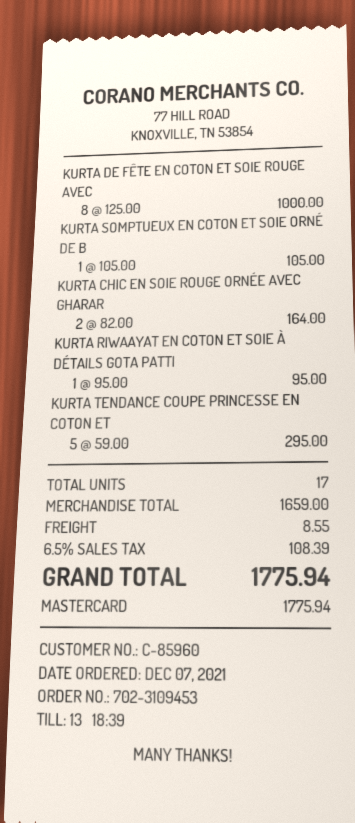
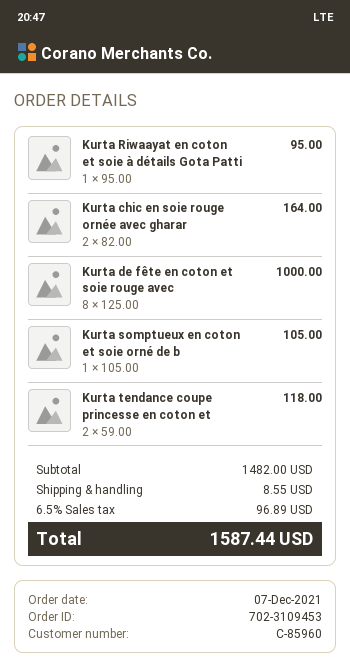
KURTA TENDANCE COUPE PRINCESSE EN COTON ET: 5 x 59.00 = 295.00 -> 2 x 59.00 = 118.00
subtotal: 1659.00 -> 1482.00
tax: 6.5% = 108.39 -> 6.5% = 96.89
total: 1775.94 -> 1587.44

